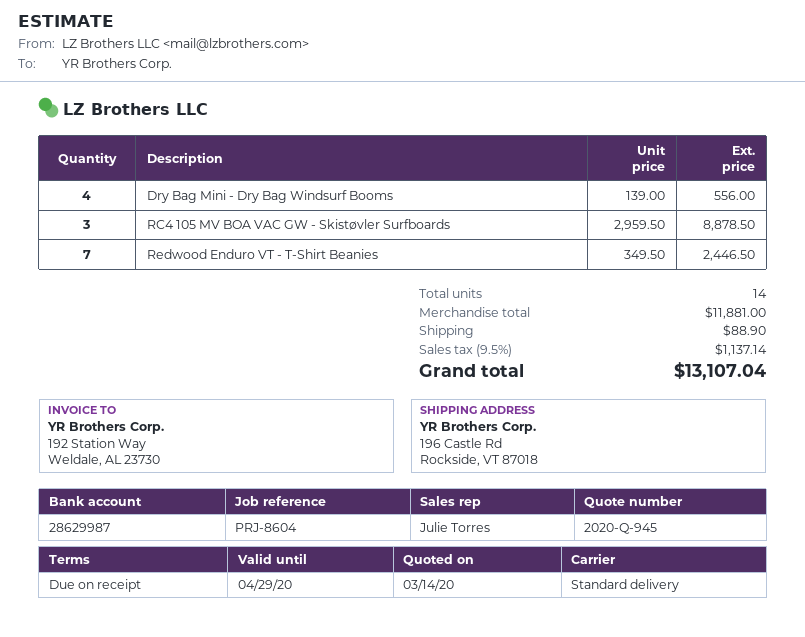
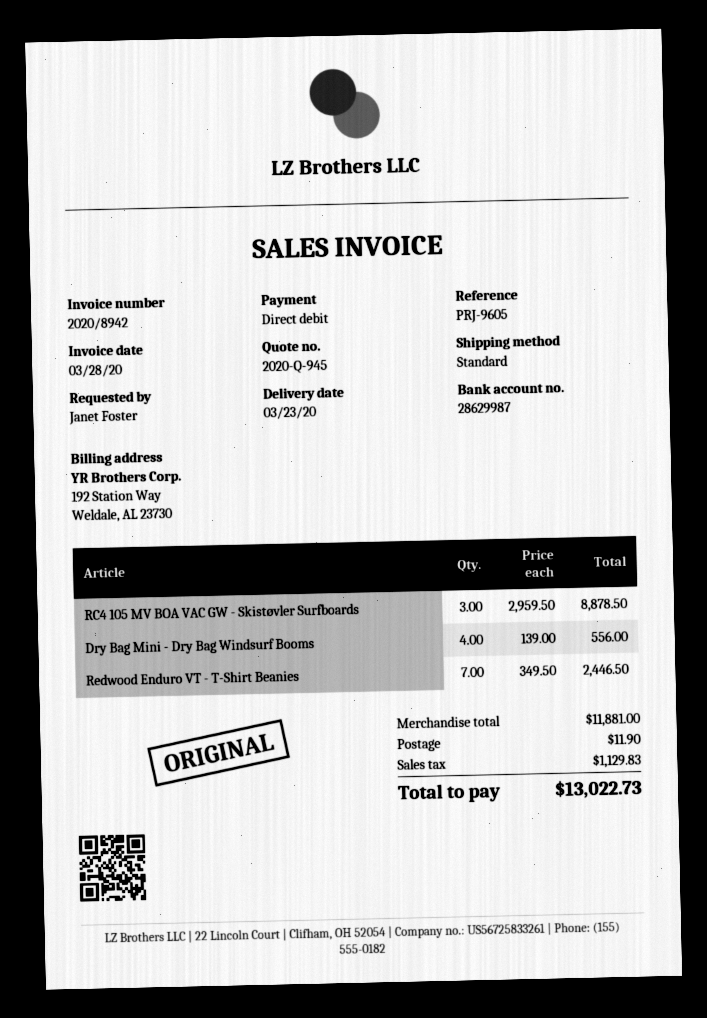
reference: PRJ-8604 -> PRJ-9605
shipping: 88.90 -> 11.90
tax: 1137.14 -> 1129.83
total: 13107.04 -> 13022.73

